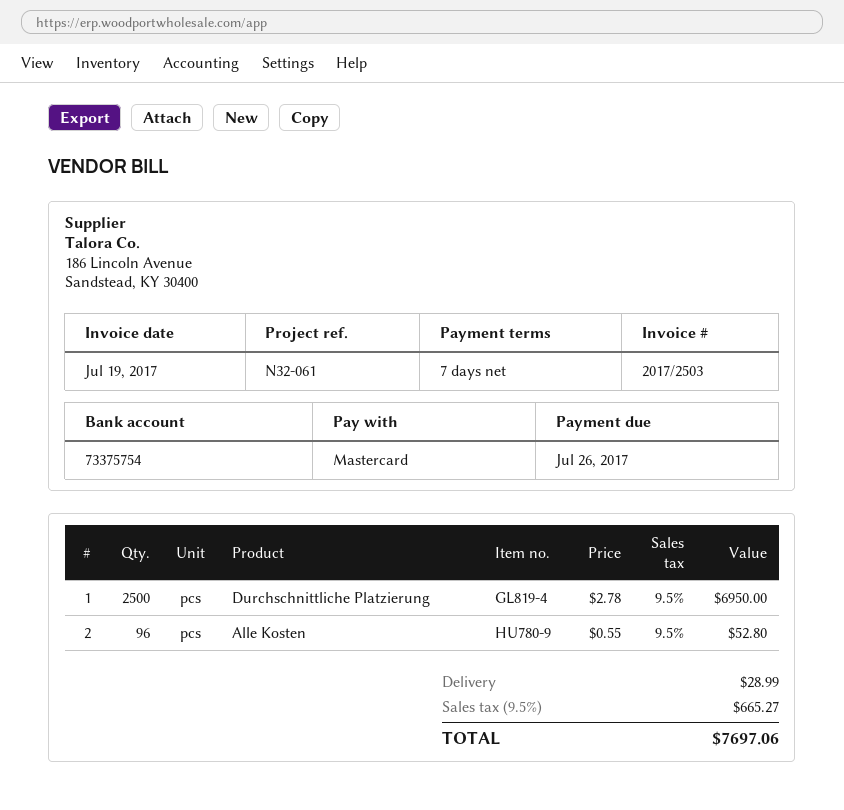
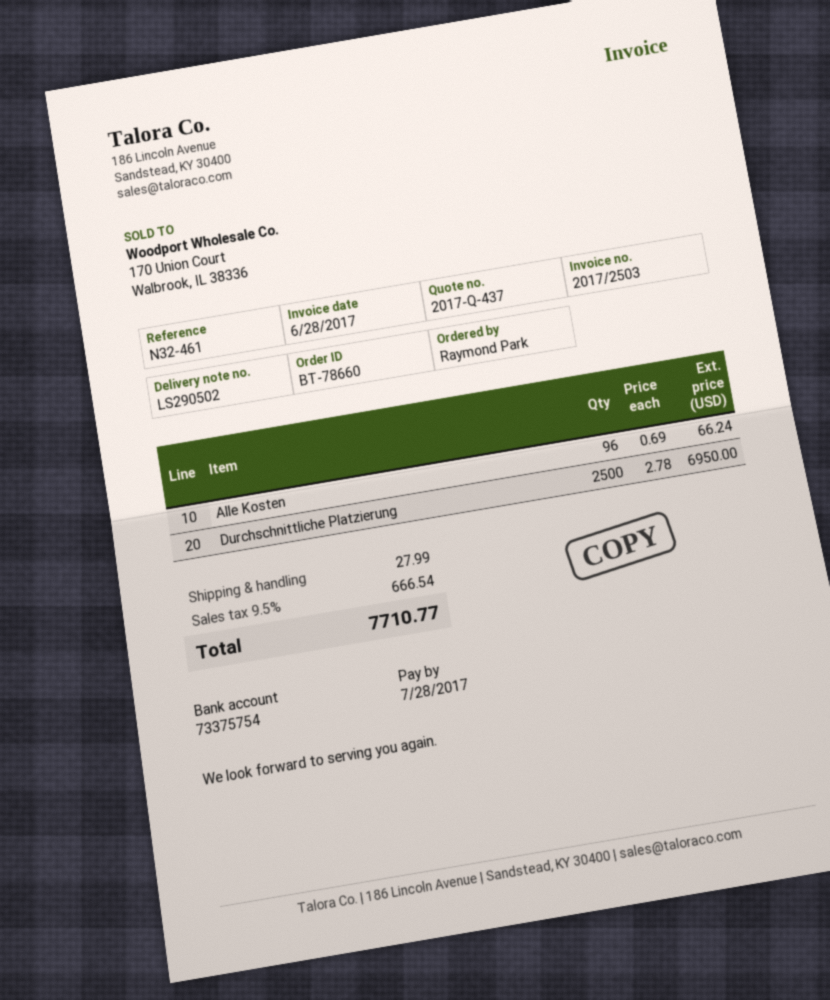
invoice date: 2017-07-19 -> 2017-06-28
due date: 2017-07-26 -> 2017-07-28
reference: N32-061 -> N32-461
Alle Kosten: 96 x 0.55 = 52.80 -> 96 x 0.69 = 66.24
shipping: 28.99 -> 27.99
tax: 9.5% = 665.27 -> 9.5% = 666.54
total: 7697.06 -> 7710.77

